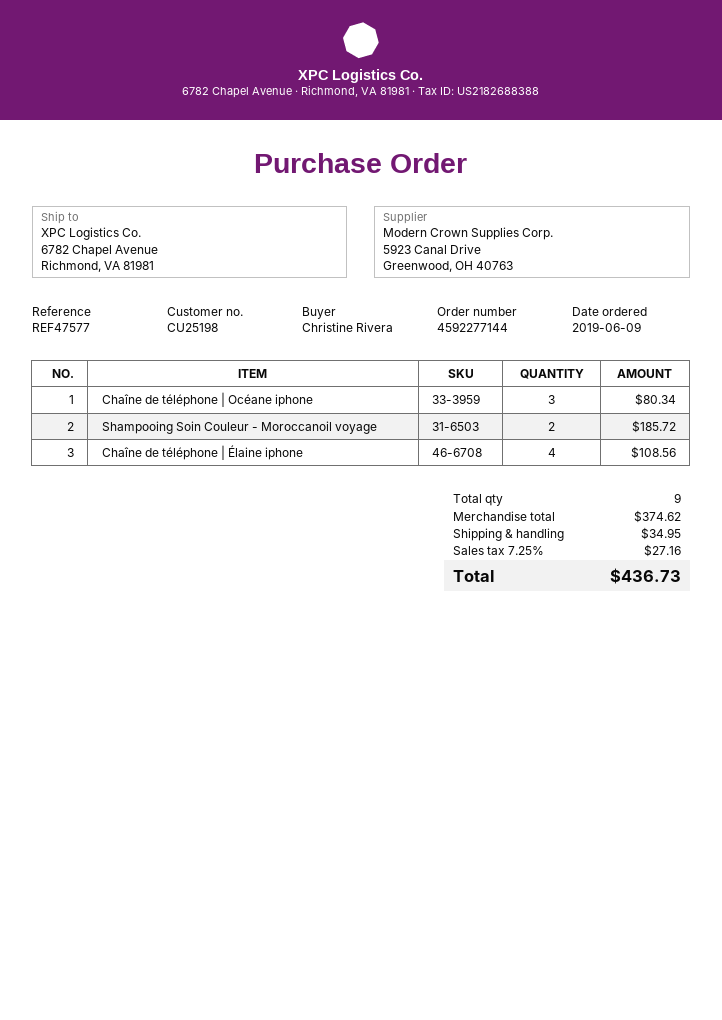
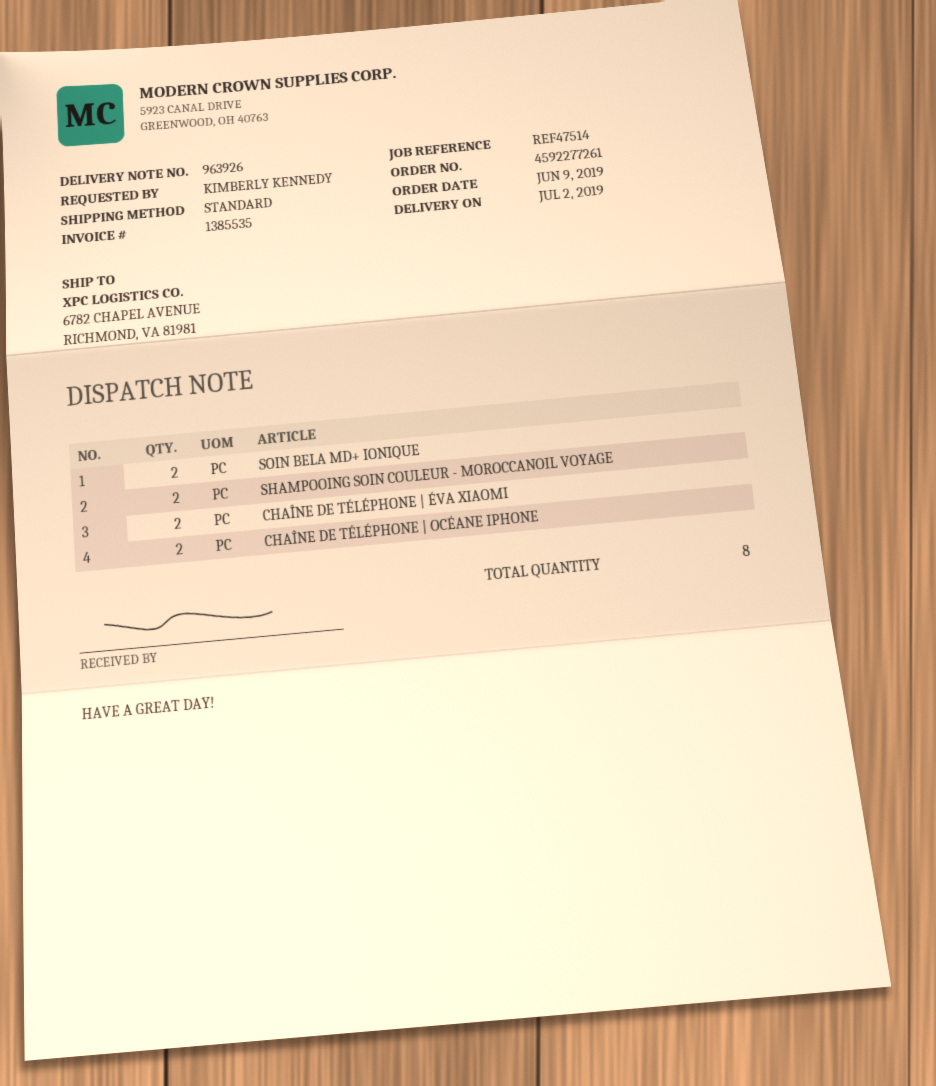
order number: 4592277144 -> 4592277261
reference: REF47577 -> REF47514
ordered by: Christine Rivera -> KIMBERLY KENNEDY
Chaîne de téléphone | Océane iphone: 3 -> 2
Chaîne de téléphone | Élaine iphone: 4 -> none
SOIN BELA MD+ IONIQUE: none -> 2
CHAÎNE DE TÉLÉPHONE | ÉVA XIAOMI: none -> 2
total quantity: 9 -> 8

